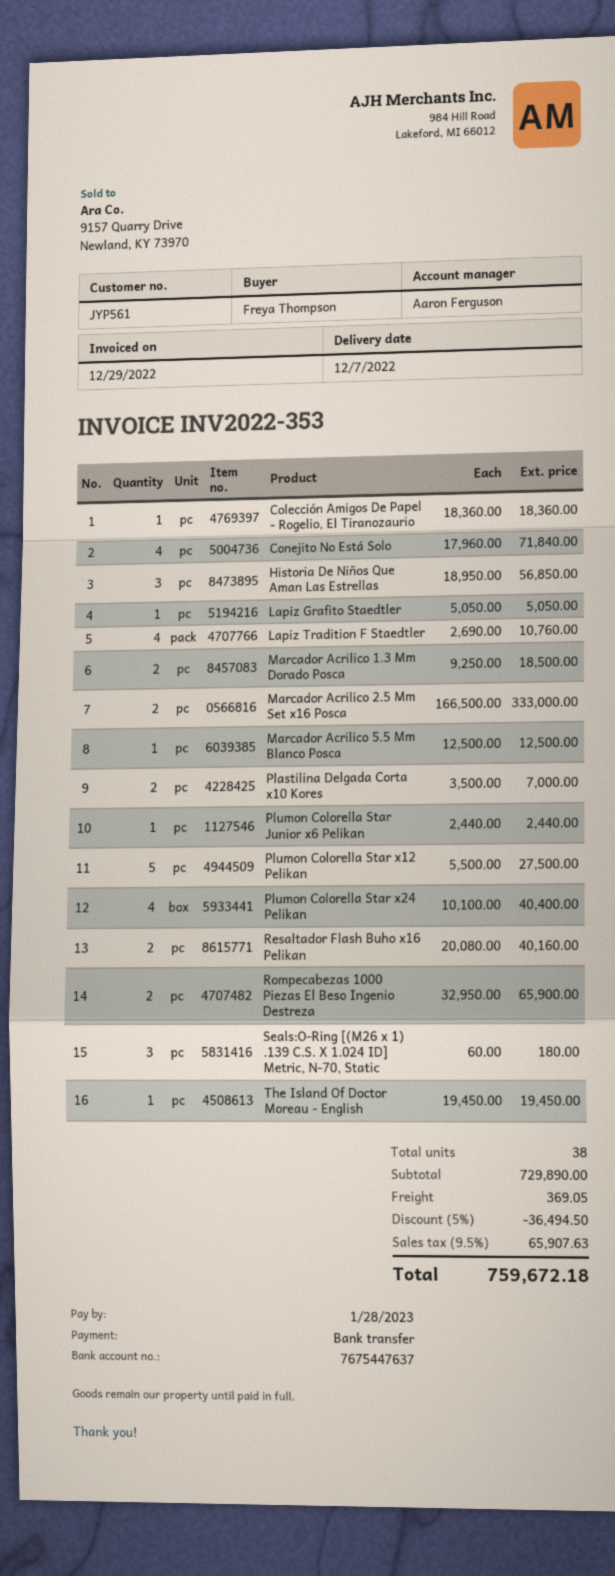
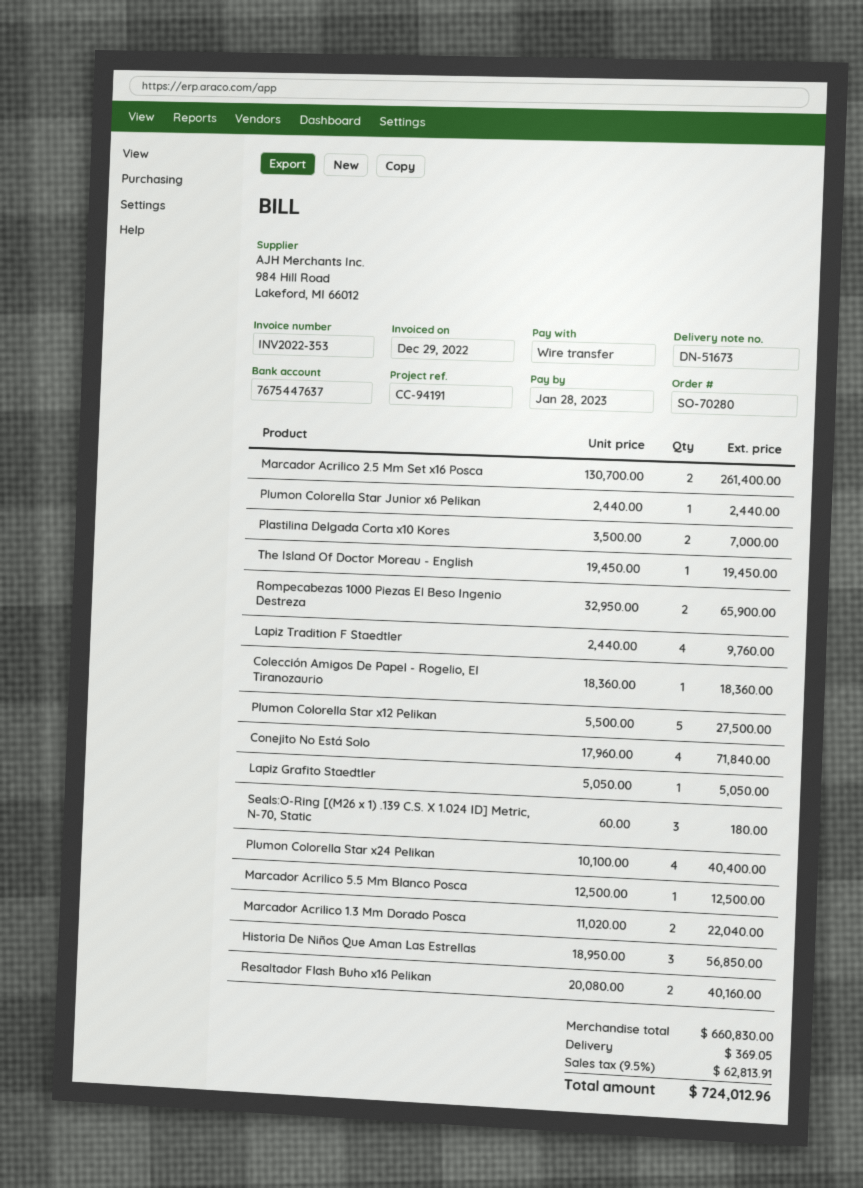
Lapiz Tradition F Staedtler: 4 x 2690.00 = 10760.00 -> 4 x 2440.00 = 9760.00
Marcador Acrilico 1.3 Mm Dorado Posca: 2 x 9250.00 = 18500.00 -> 2 x 11020.00 = 22040.00
Marcador Acrilico 2.5 Mm Set x16 Posca: 2 x 166500.00 = 333000.00 -> 2 x 130700.00 = 261400.00
subtotal: 729890.00 -> 660830.00
discount: 5% = 36494.50 -> none
tax: 9.5% = 65907.63 -> 9.5% = 62813.91
total: 759672.18 -> 724012.96

